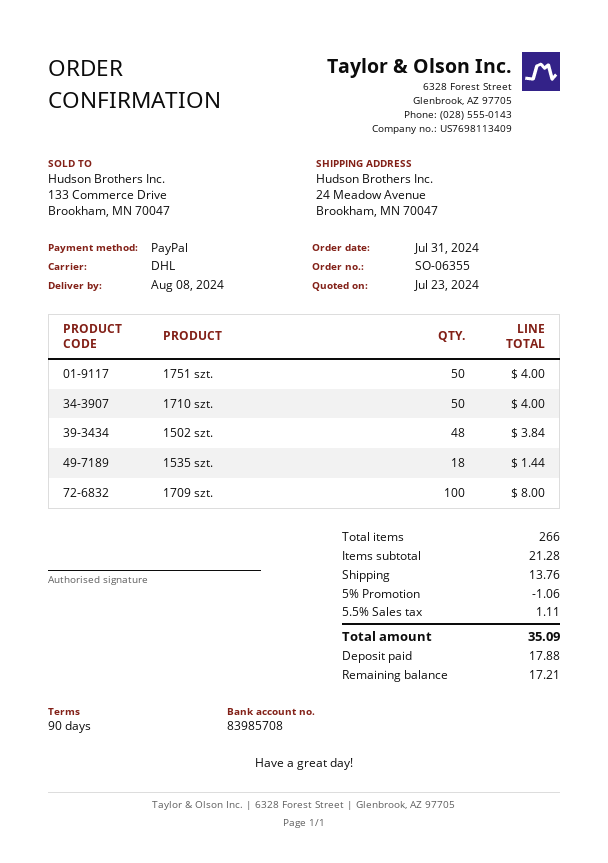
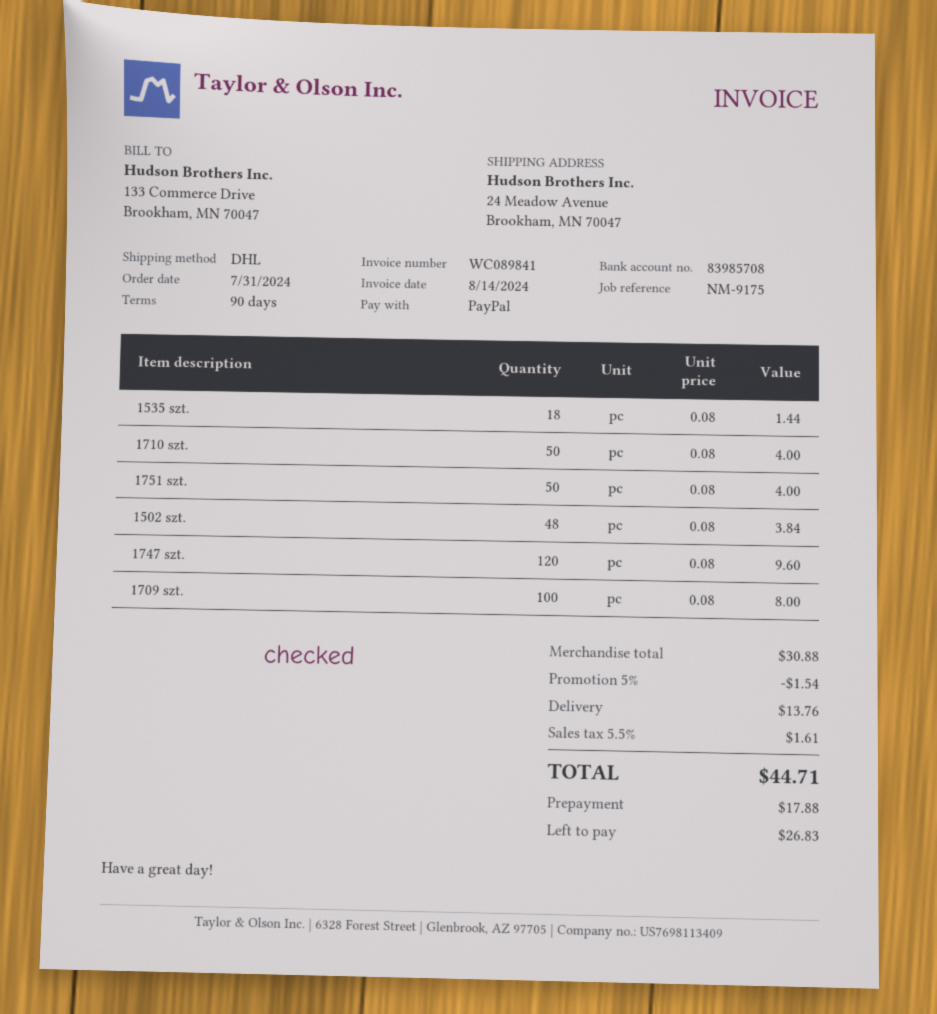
1747 szt.: none -> 120 for 9.60
subtotal: 21.28 -> 30.88
discount: 5% = 1.06 -> 5% = 1.54
tax: 5.5% = 1.11 -> 5.5% = 1.61
total: 35.09 -> 44.71
balance: 17.21 -> 26.83

